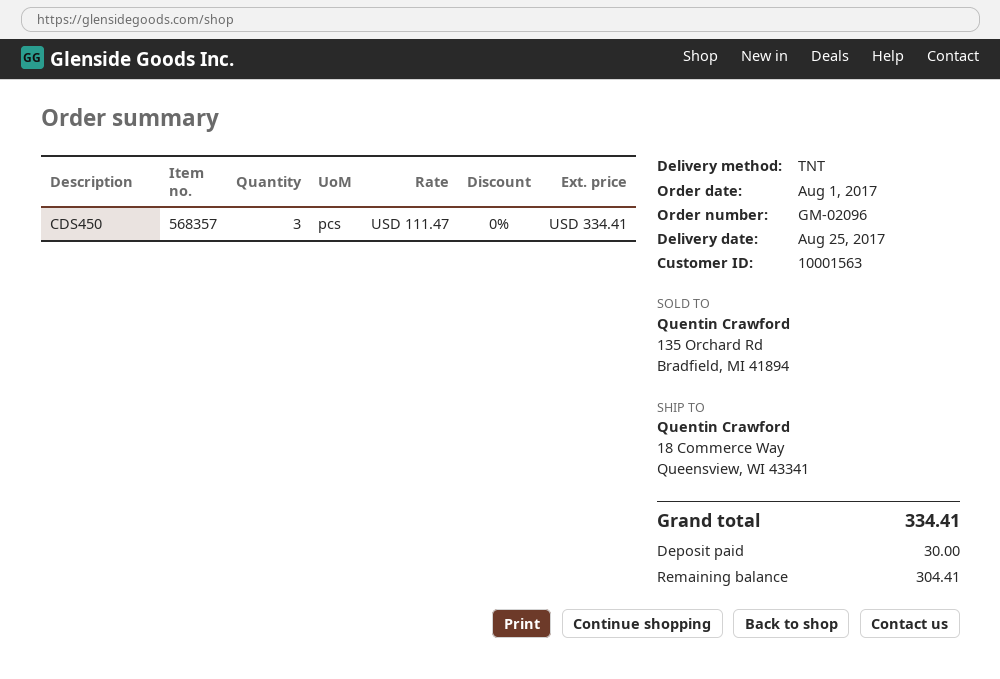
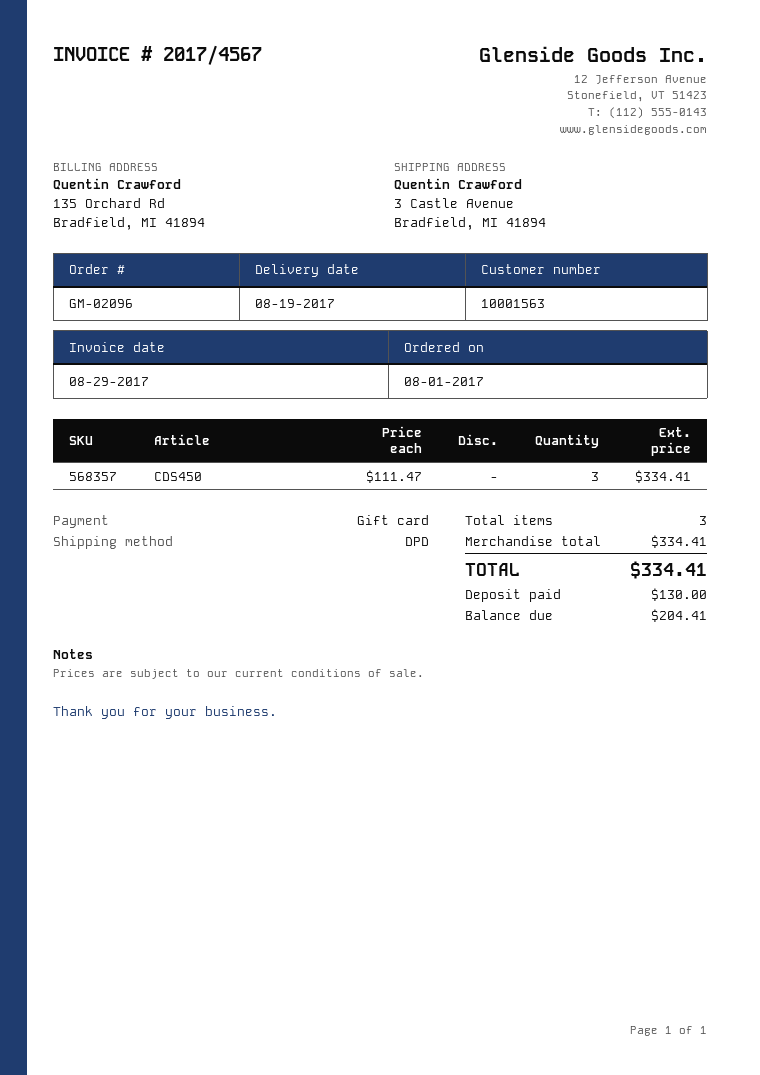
delivery date: 2017-08-25 -> 2017-08-19
shipping method: TNT -> DPD
ship to: 18 Commerce Way, Queensview, WI 43341 -> 3 Castle Avenue, Bradfield, MI 41894
deposit: 30.00 -> 130.00
balance: 304.41 -> 204.41

